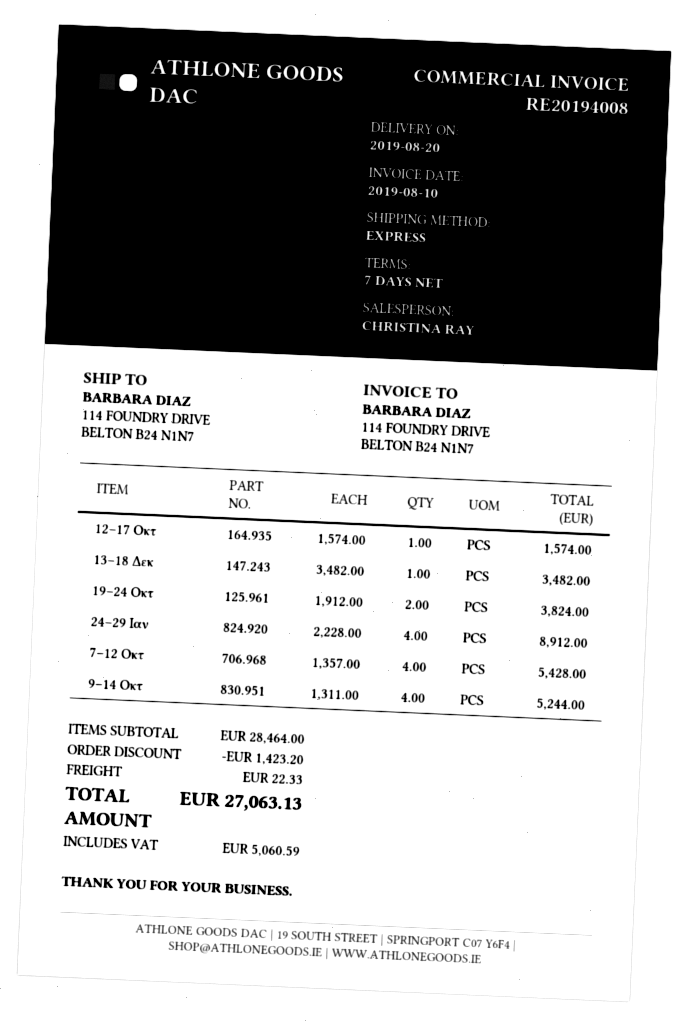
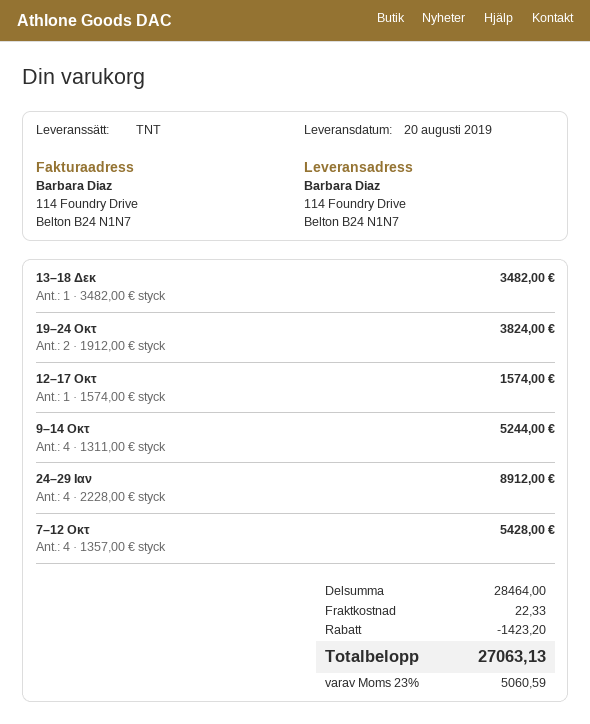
shipping method: express -> TNT

